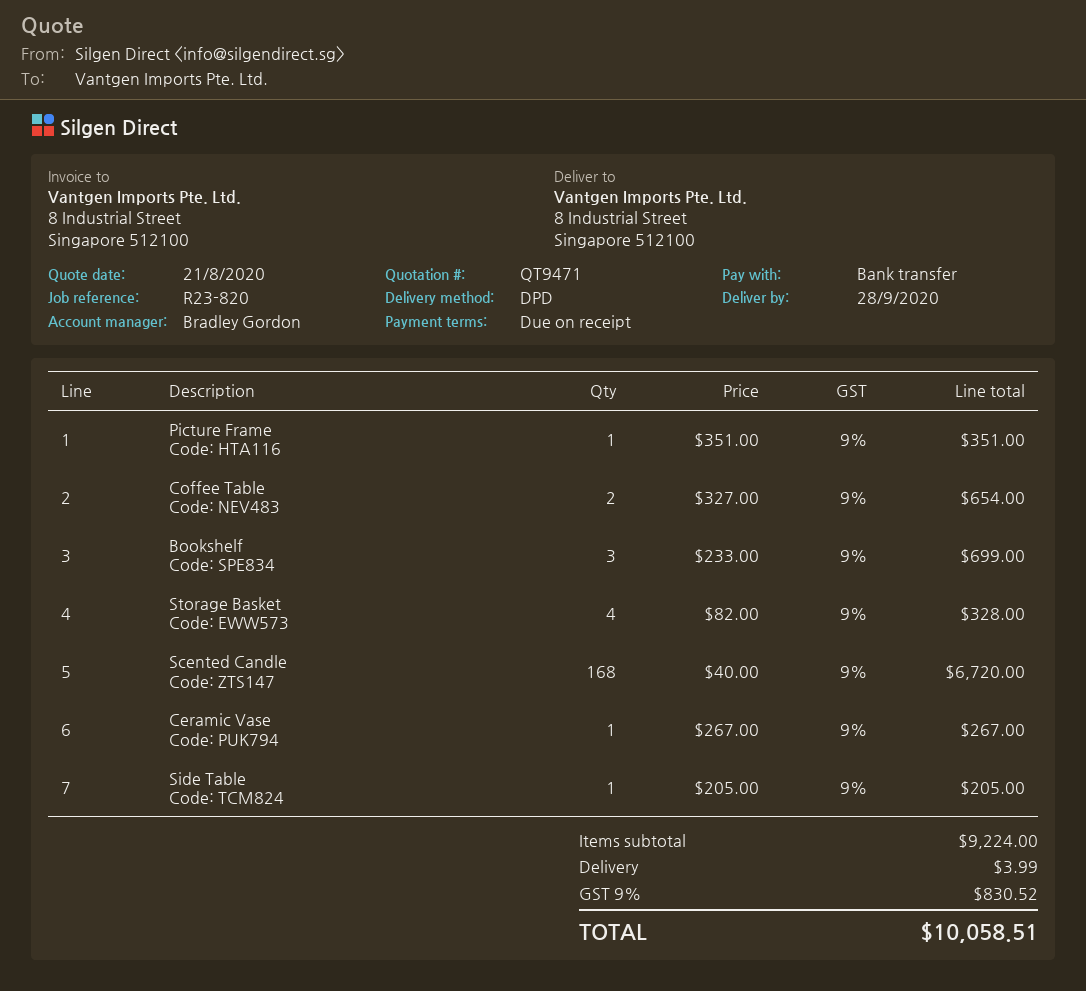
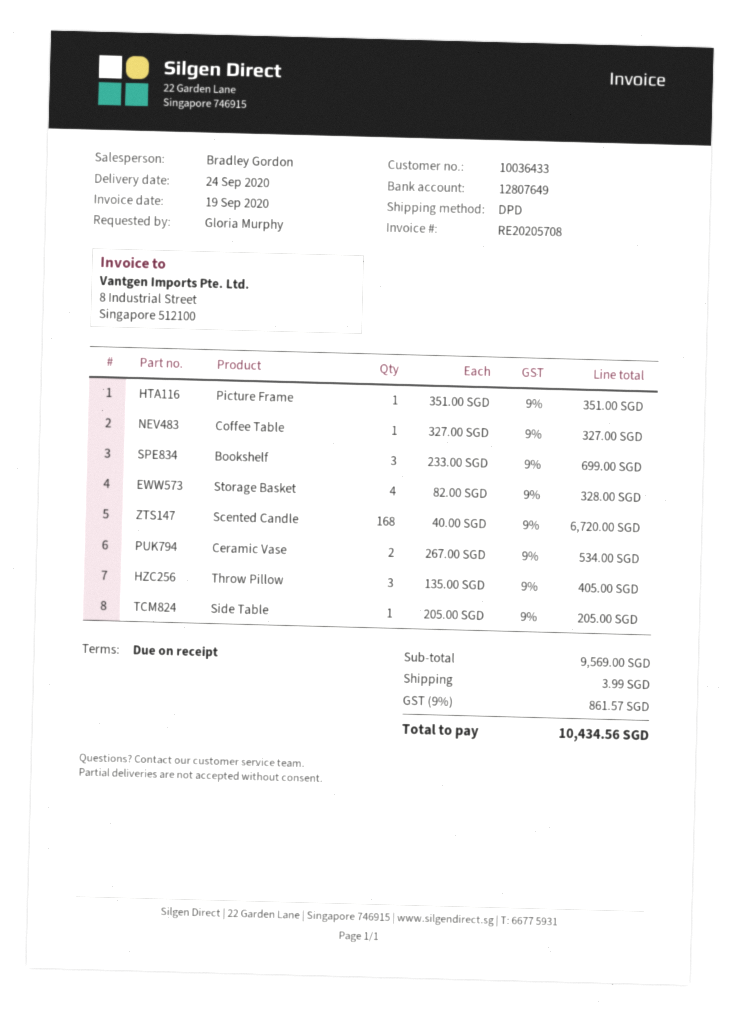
delivery date: 2020-09-28 -> 2020-09-24
Coffee Table: 2 x 327.00 = 654.00 -> 1 x 327.00 = 327.00
Ceramic Vase: 1 x 267.00 = 267.00 -> 2 x 267.00 = 534.00
Throw Pillow: none -> 3 x 135.00 = 405.00
subtotal: 9224.00 -> 9569.00
tax: 9% = 830.52 -> 9% = 861.57
total: 10058.51 -> 10434.56

